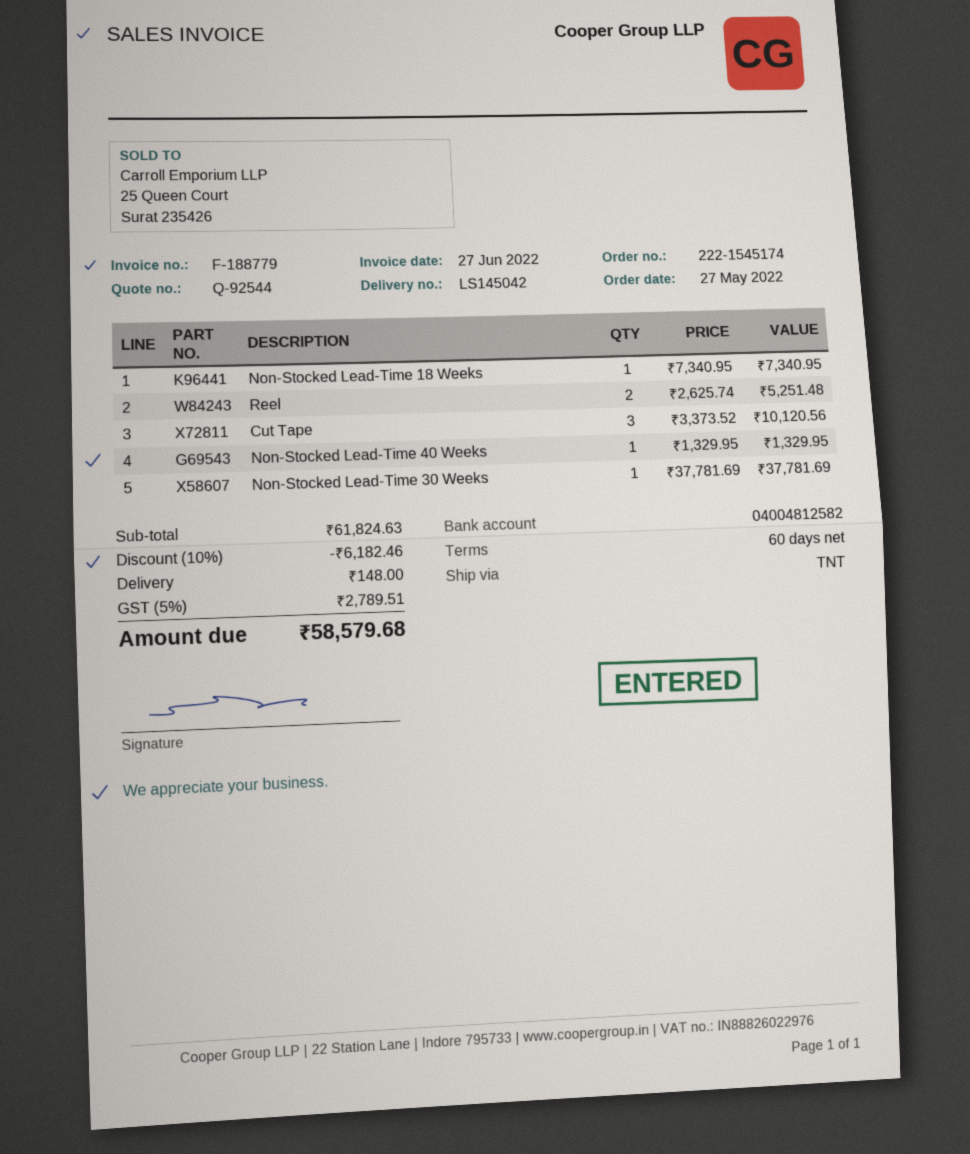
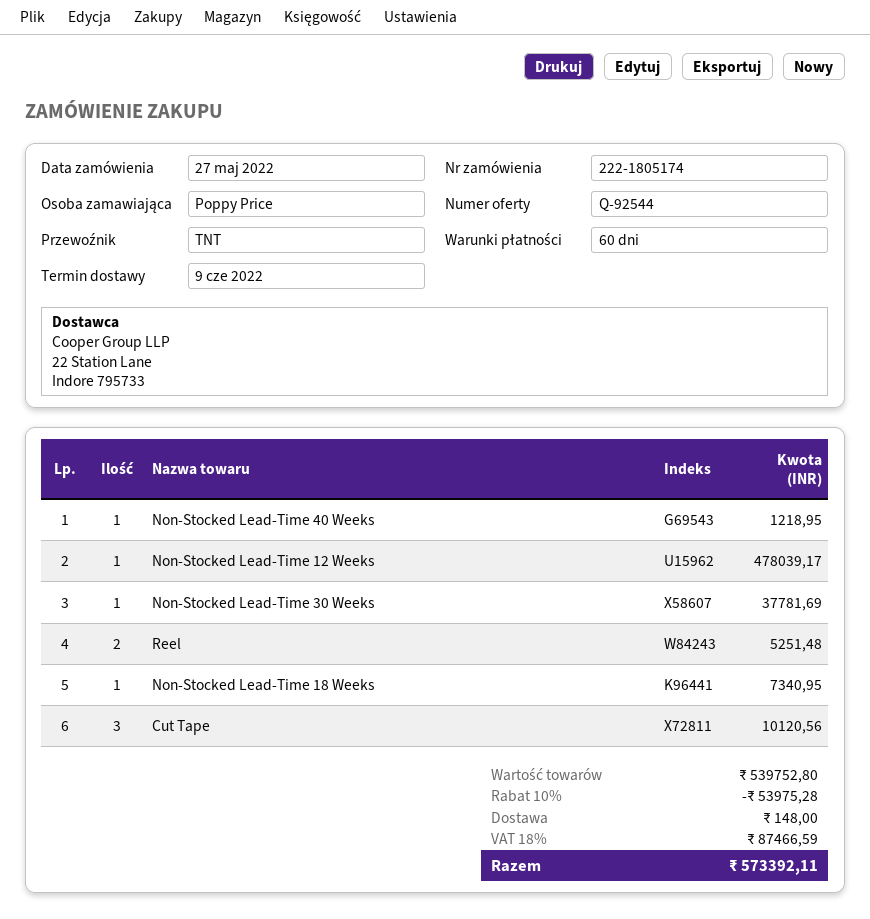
order number: 222-1545174 -> 222-1805174
Non-Stocked Lead-Time 40 Weeks: 1 for 1329.95 -> 1 for 1218.95
Non-Stocked Lead-Time 12 Weeks: none -> 1 for 478039.17
subtotal: 61824.63 -> 539752.80
discount: 10% = 6182.46 -> 10% = 53975.28
tax: 5% = 2789.51 -> 18% = 87466.59
total: 58579.68 -> 573392.11

